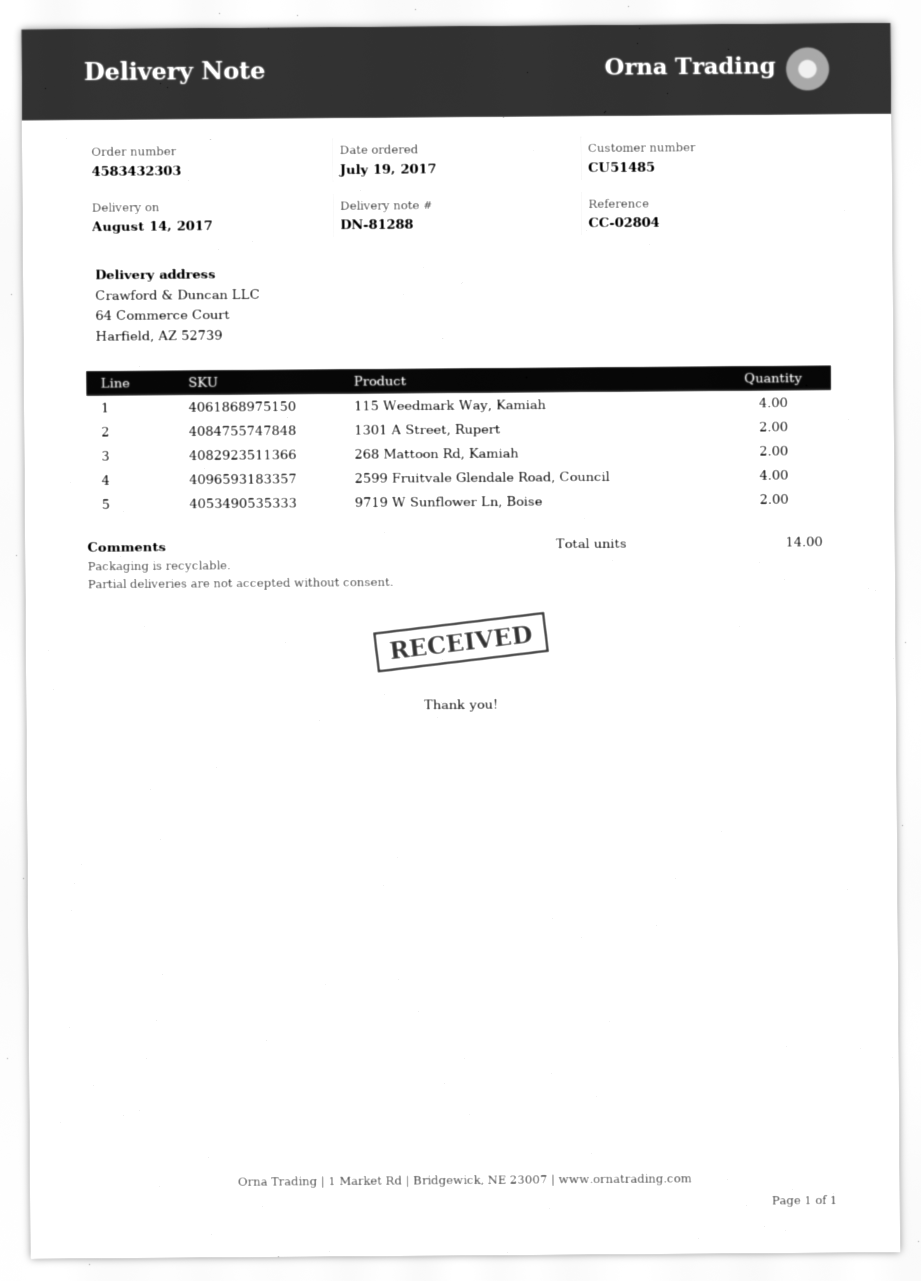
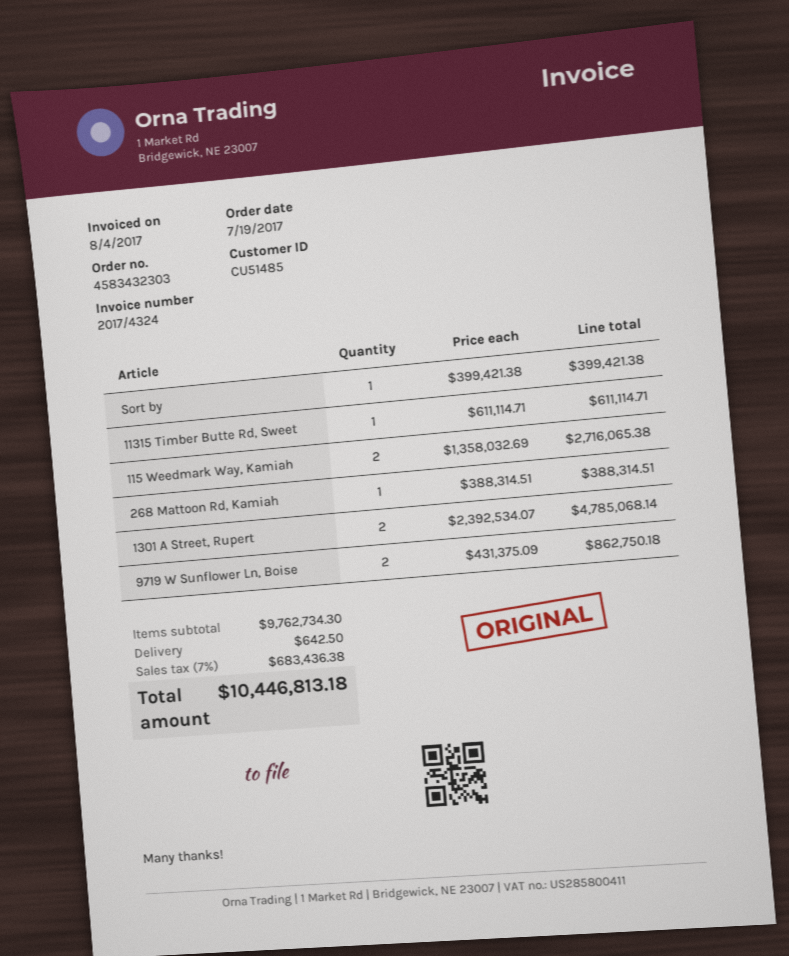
115 Weedmark Way, Kamiah: 4 -> 2
268 Mattoon Rd, Kamiah: 2 -> 1
2599 Fruitvale Glendale Road, Council: 4 -> none
Sort by: none -> 1
11315 Timber Butte Rd, Sweet: none -> 1

